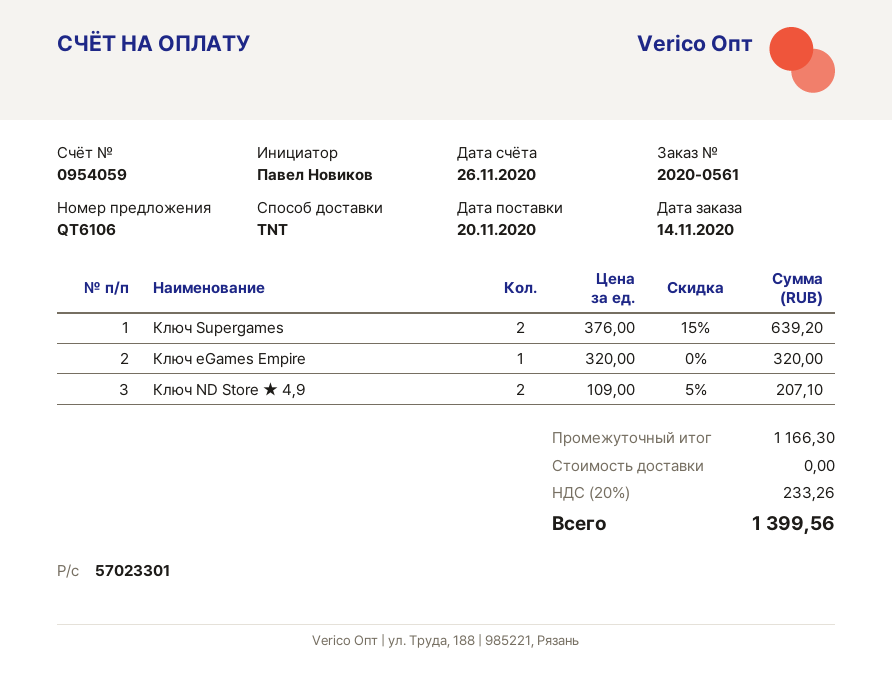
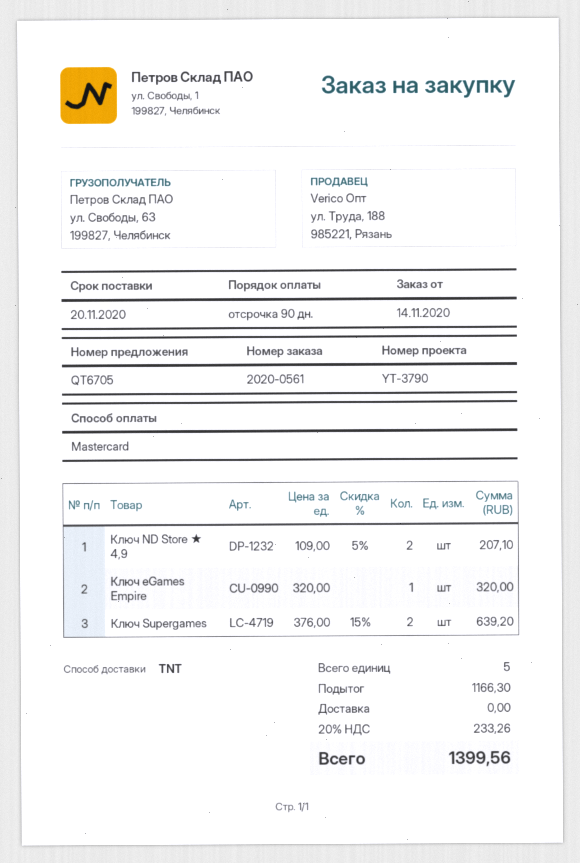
quote number: QT6106 -> QT6705

